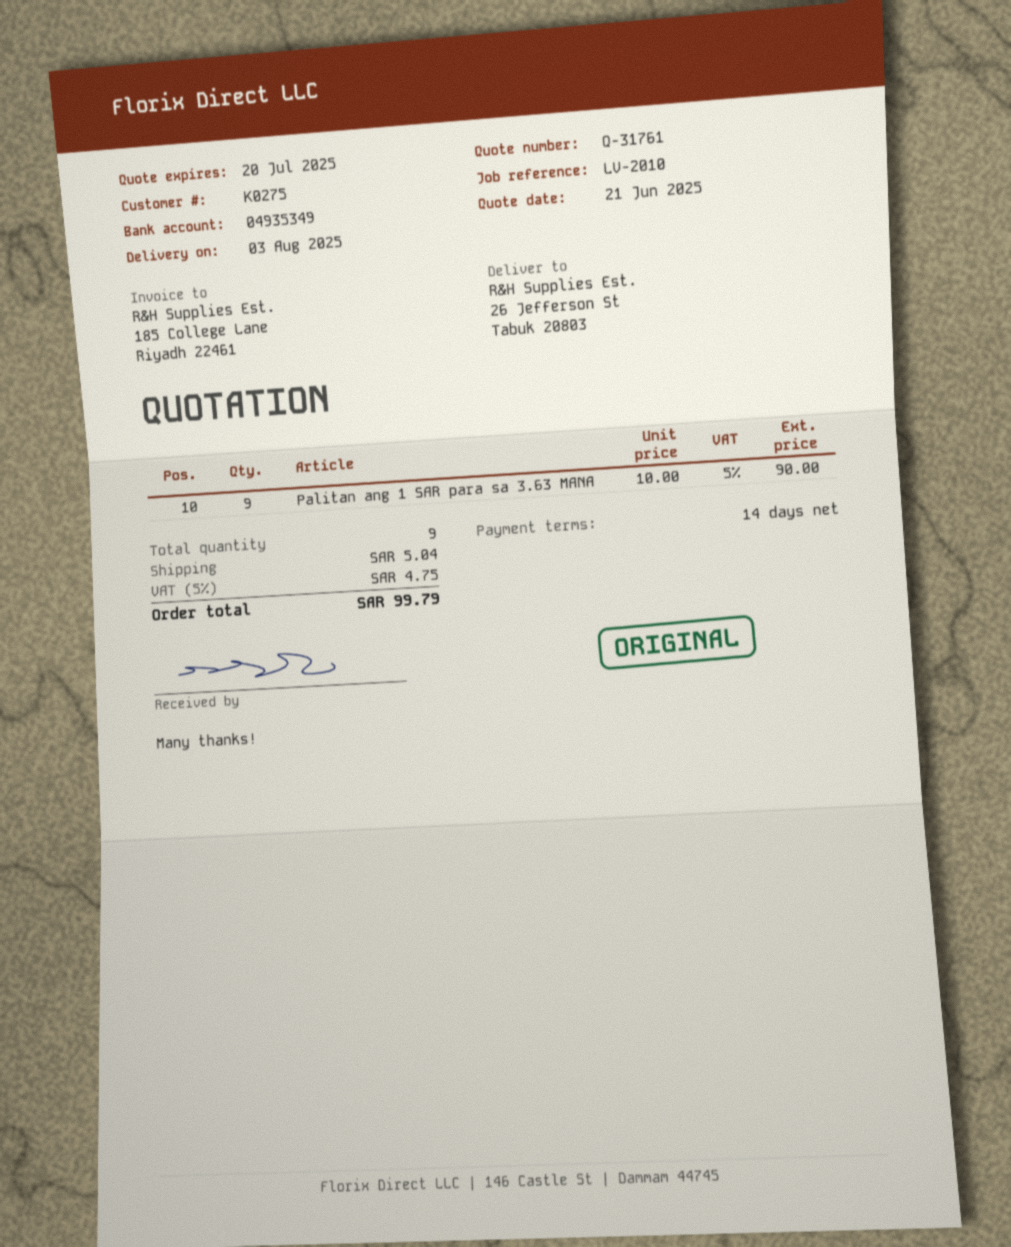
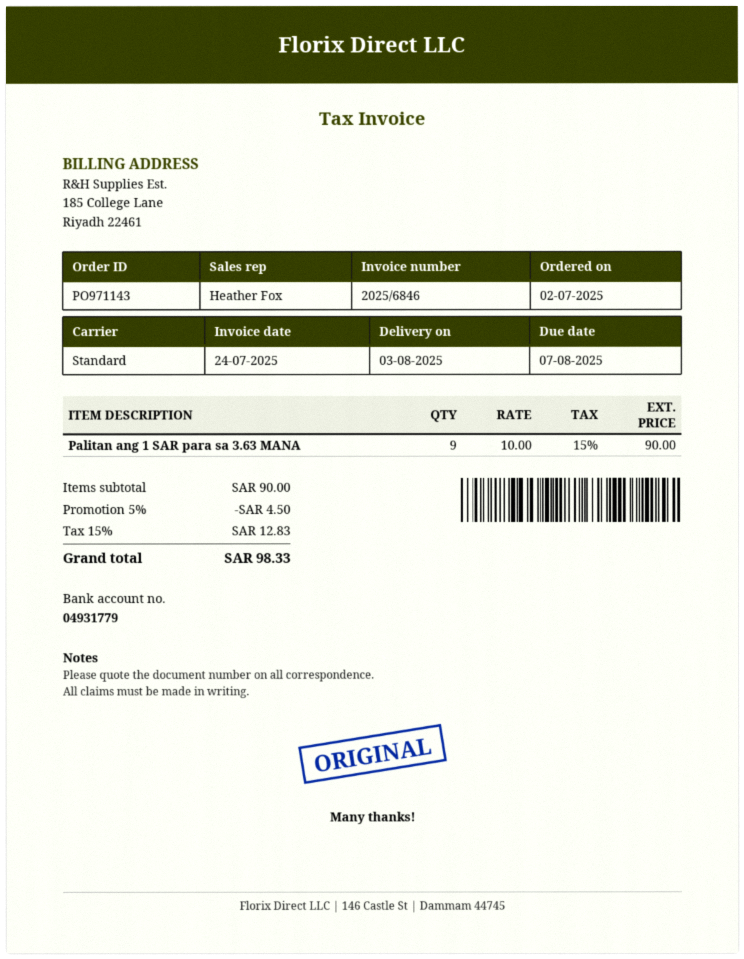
bank account: 04935349 -> 04931779
discount: none -> 5% = 4.50
shipping: 5.04 -> none
tax: 5% = 4.75 -> 15% = 12.83
total: 99.79 -> 98.33

